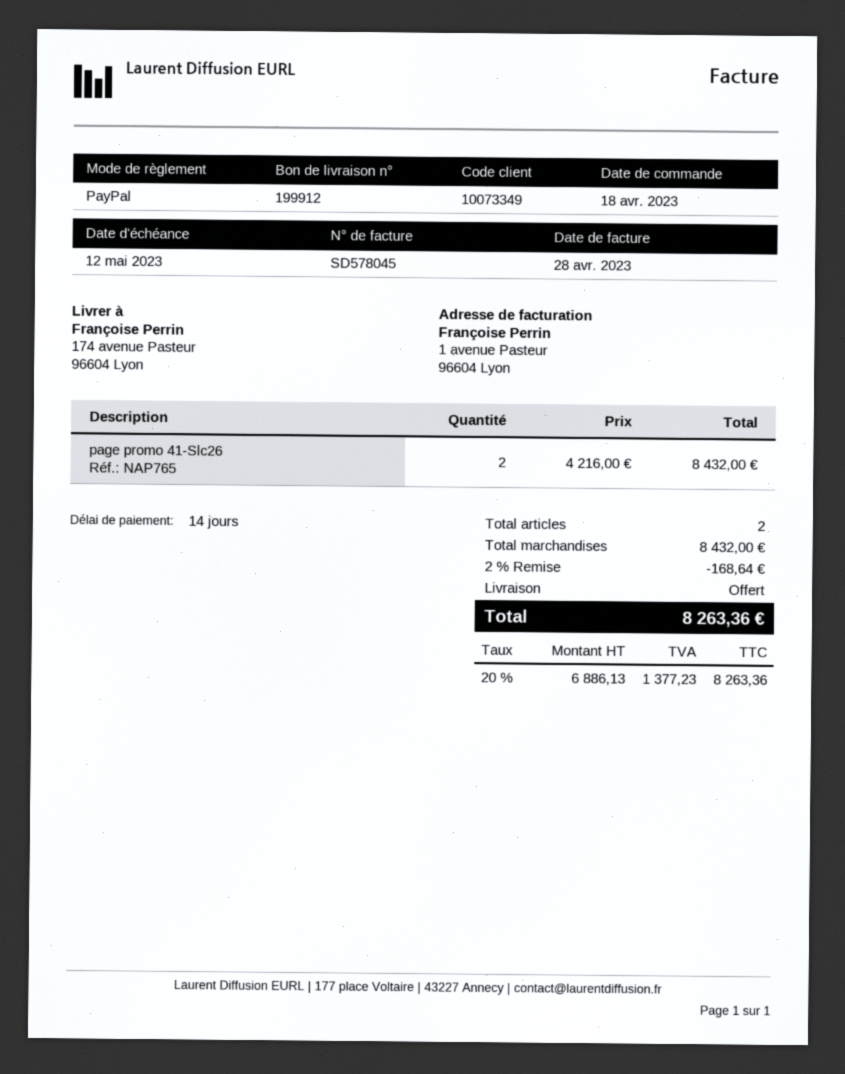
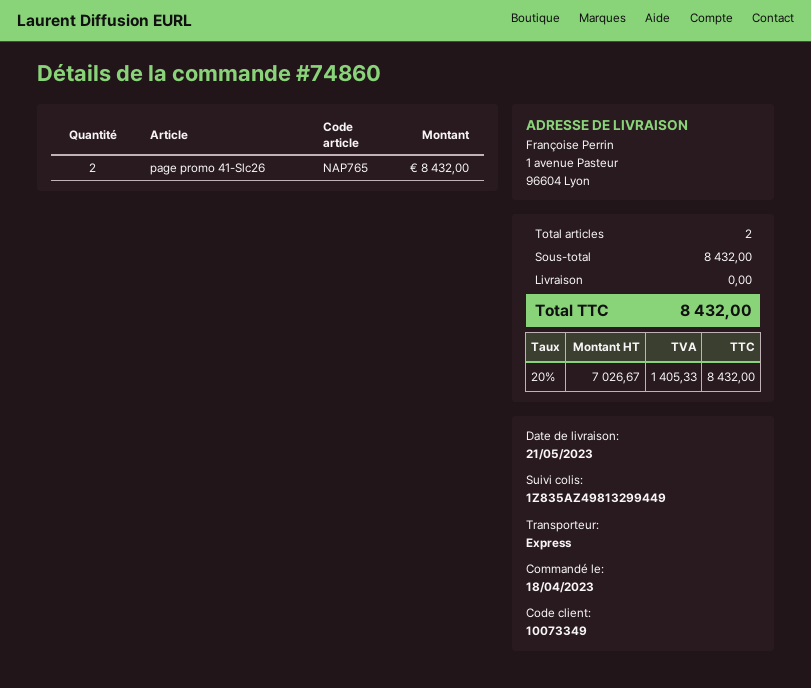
ship to: 174 avenue Pasteur, 96604 Lyon -> 1 avenue Pasteur, 96604 Lyon
discount: 2% = 168.64 -> none
net: 6886.13 -> 7026.67
tax: 20% = 1377.23 -> 20% = 1405.33
total: 8263.36 -> 8432.00

